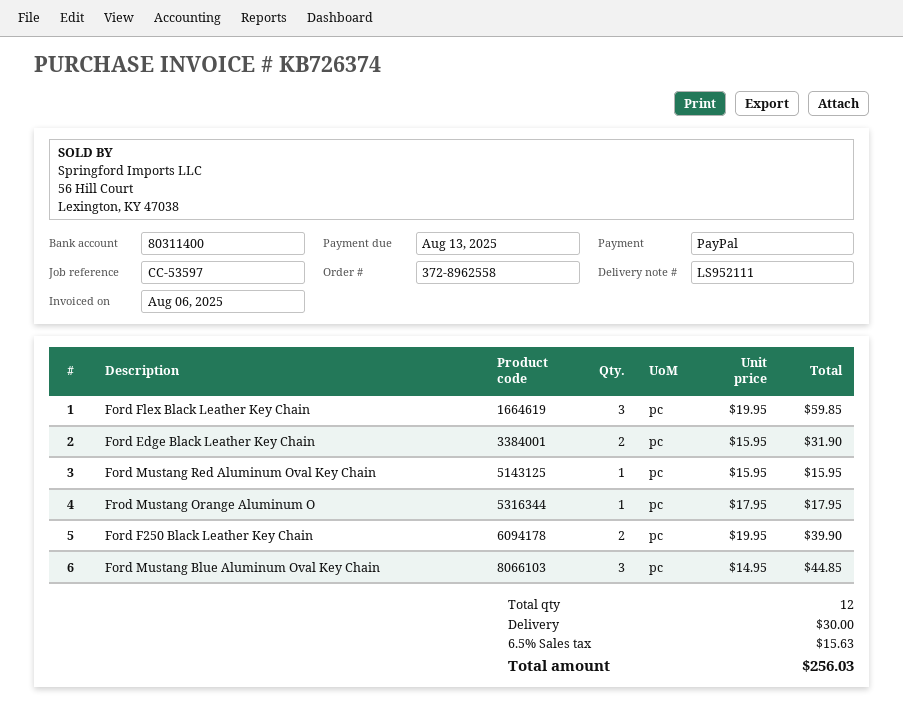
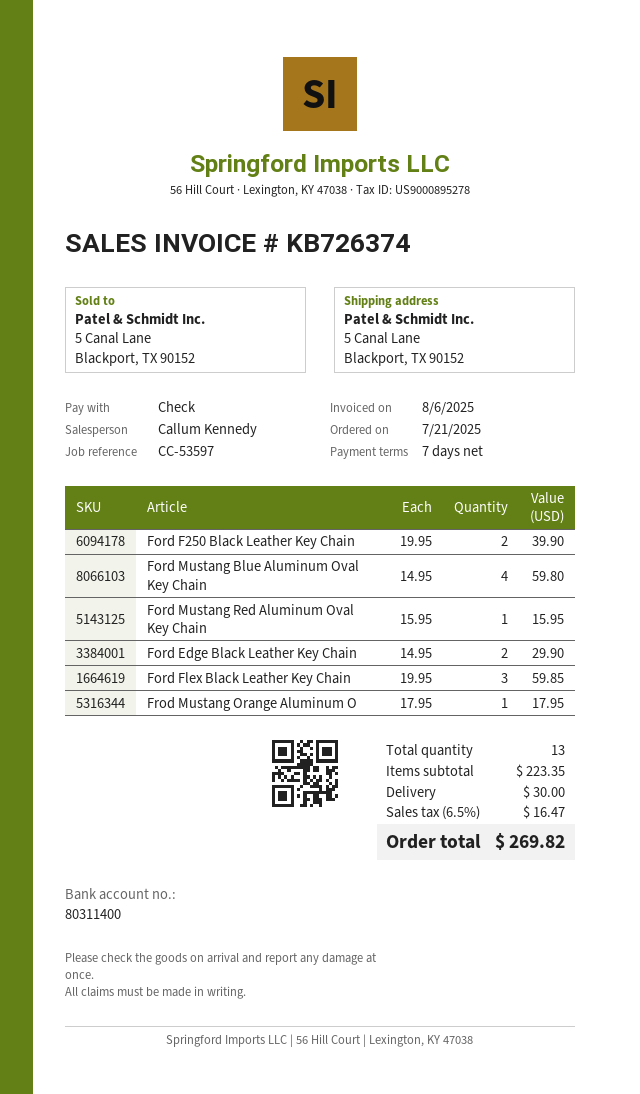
payment method: PayPal -> cheque
Ford Edge Black Leather Key Chain: 2 x 15.95 = 31.90 -> 2 x 14.95 = 29.90
Ford Mustang Blue Aluminum Oval Key Chain: 3 x 14.95 = 44.85 -> 4 x 14.95 = 59.80
total quantity: 12 -> 13
tax: 6.5% = 15.63 -> 6.5% = 16.47
total: 256.03 -> 269.82

